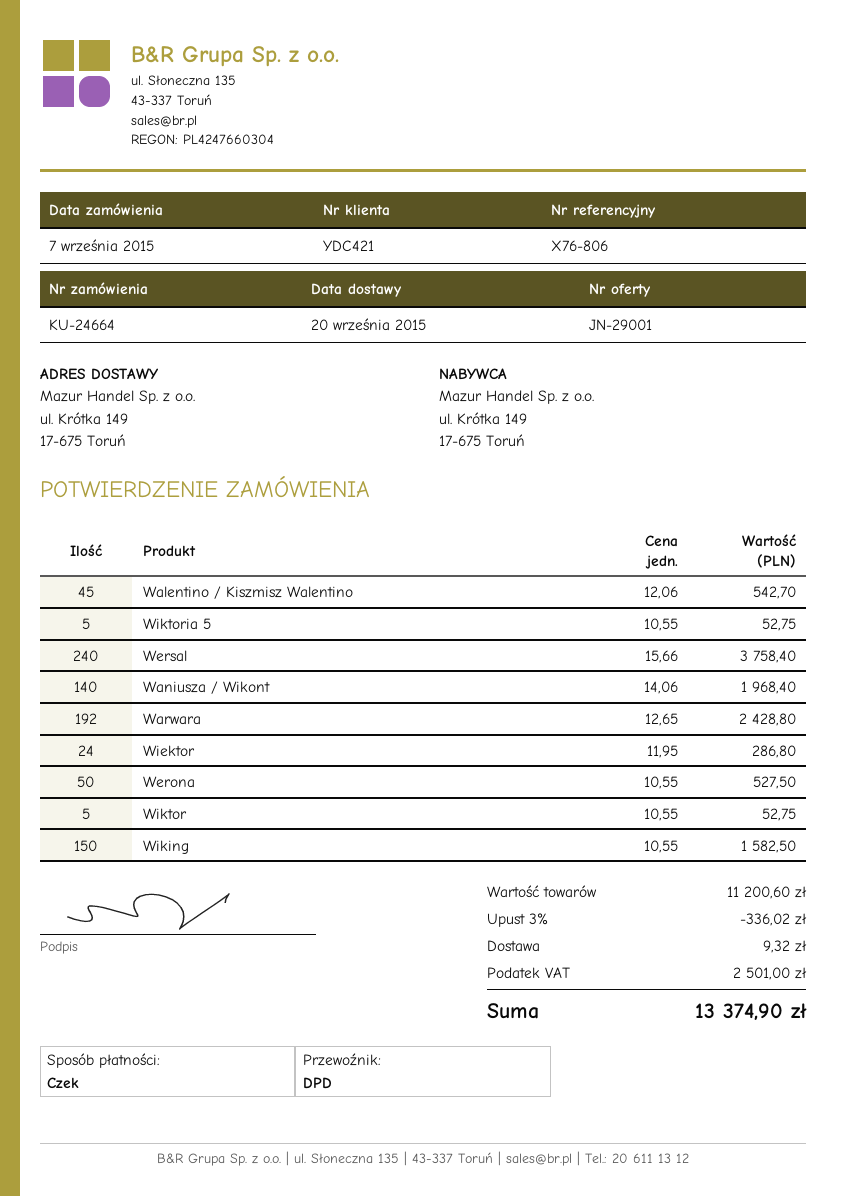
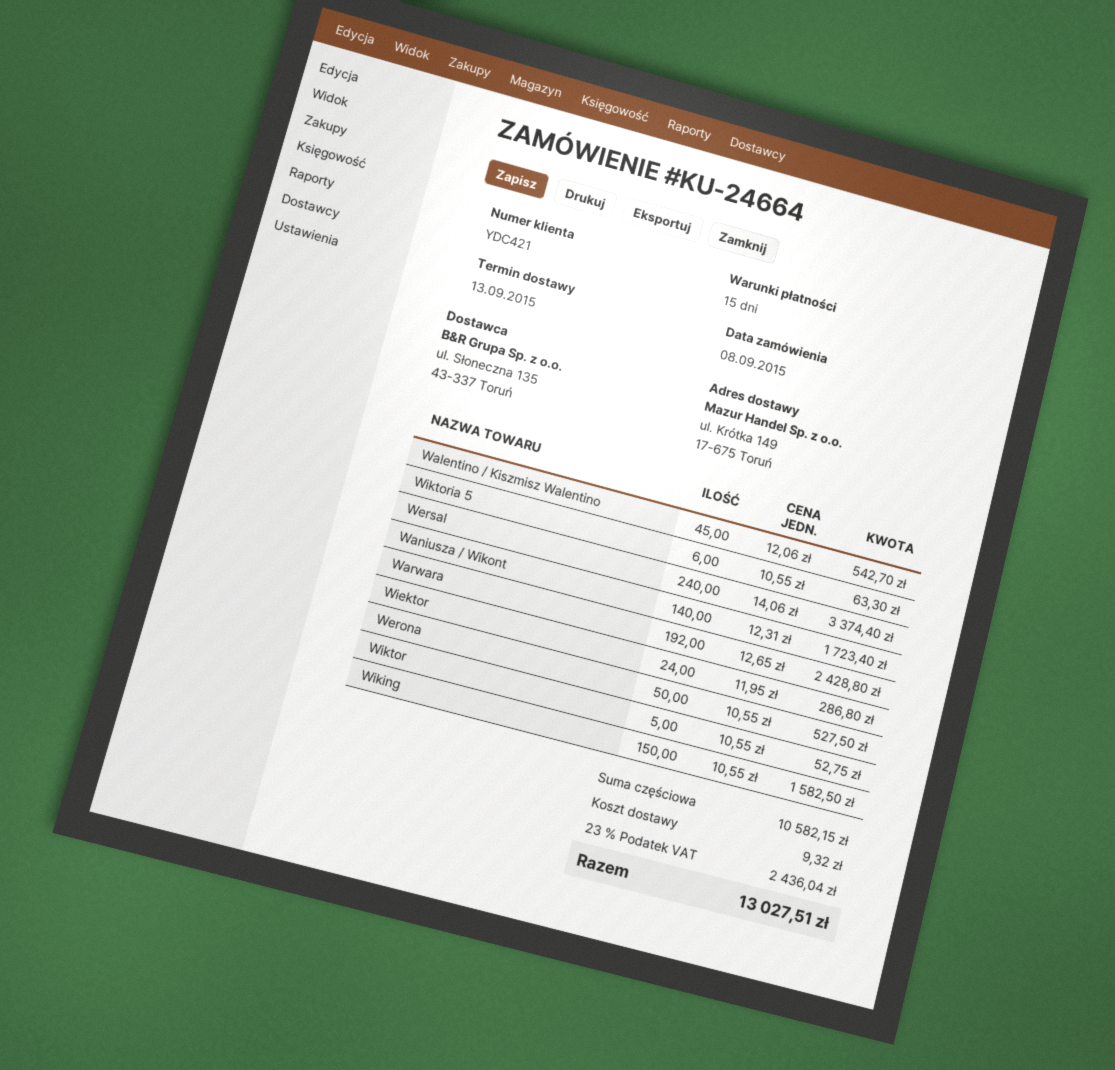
order date: 2015-09-07 -> 2015-09-08
delivery date: 2015-09-20 -> 2015-09-13
Wiktoria 5: 5 x 10.55 = 52.75 -> 6 x 10.55 = 63.30
Wersal: 240 x 15.66 = 3758.40 -> 240 x 14.06 = 3374.40
Waniusza / Wikont: 140 x 14.06 = 1968.40 -> 140 x 12.31 = 1723.40
subtotal: 11200.60 -> 10582.15
discount: 3% = 336.02 -> none
tax: 2501.00 -> 2436.04
total: 13374.90 -> 13027.51

